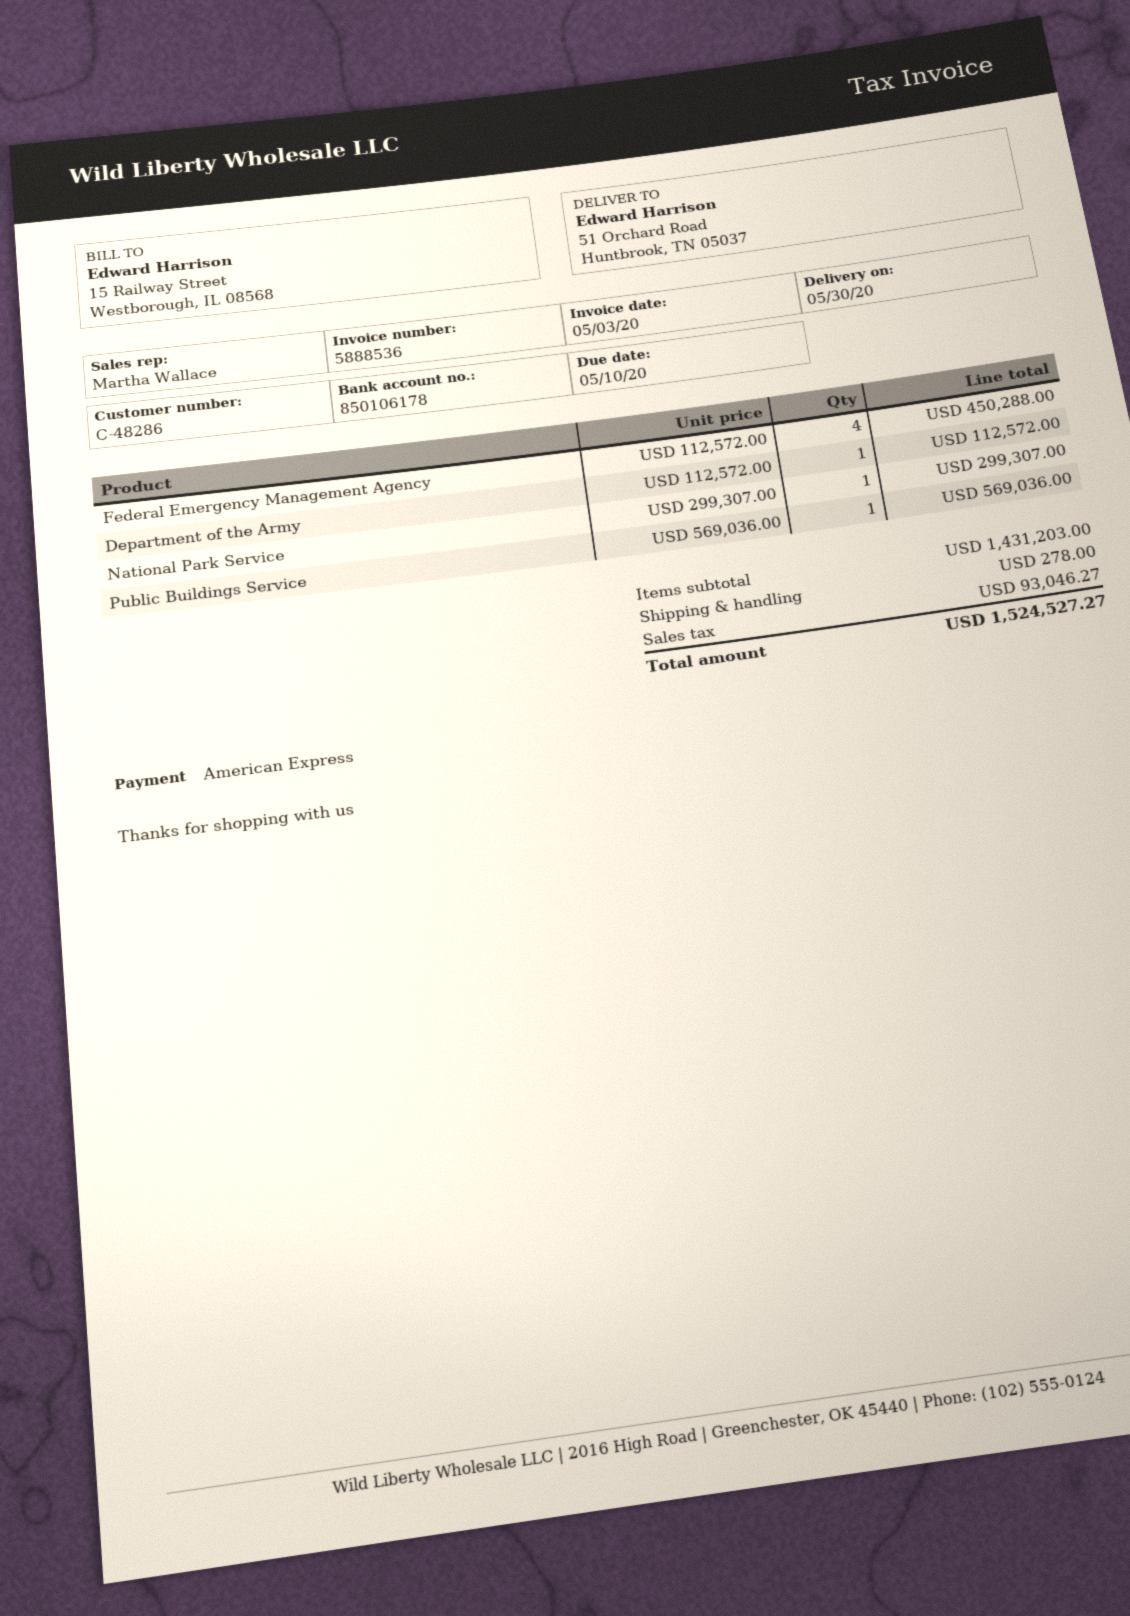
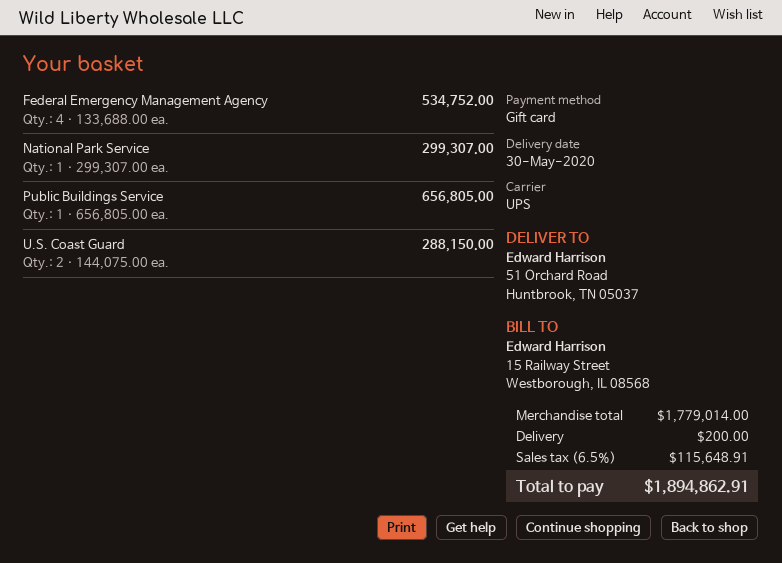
payment method: American Express -> gift card
Federal Emergency Management Agency: 4 x 112572.00 = 450288.00 -> 4 x 133688.00 = 534752.00
Department of the Army: 1 x 112572.00 = 112572.00 -> none
Public Buildings Service: 1 x 569036.00 = 569036.00 -> 1 x 656805.00 = 656805.00
U.S. Coast Guard: none -> 2 x 144075.00 = 288150.00
subtotal: 1431203.00 -> 1779014.00
shipping: 278.00 -> 200.00
tax: 93046.27 -> 115648.91
total: 1524527.27 -> 1894862.91

